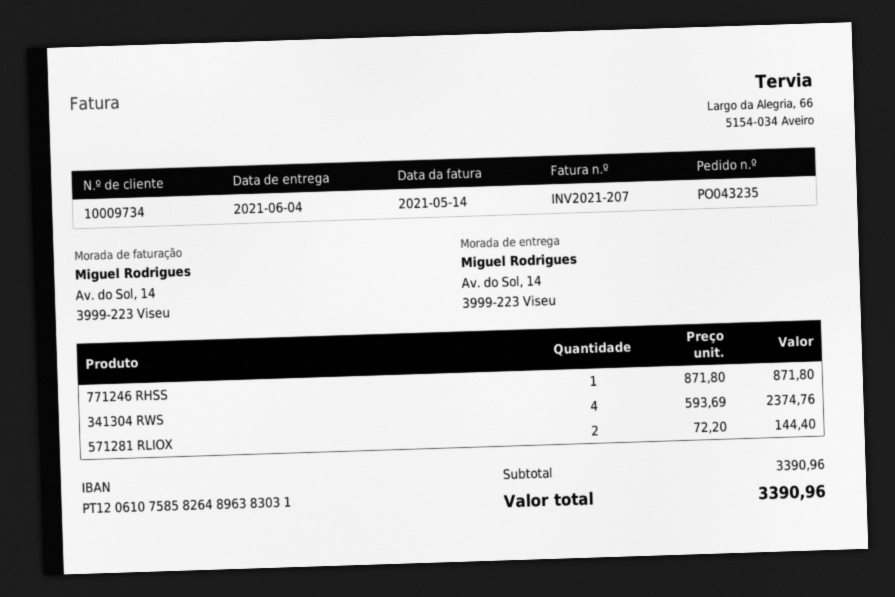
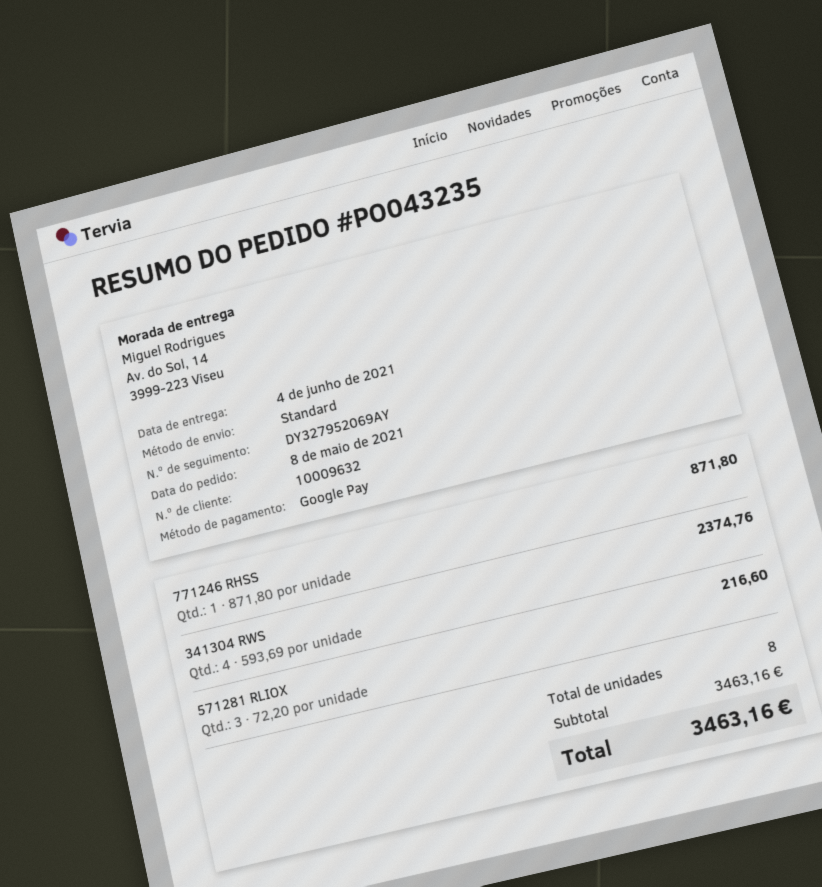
customer number: 10009734 -> 10009632
571281 RLIOX: 2 x 72.20 = 144.40 -> 3 x 72.20 = 216.60
subtotal: 3390.96 -> 3463.16
total: 3390.96 -> 3463.16

